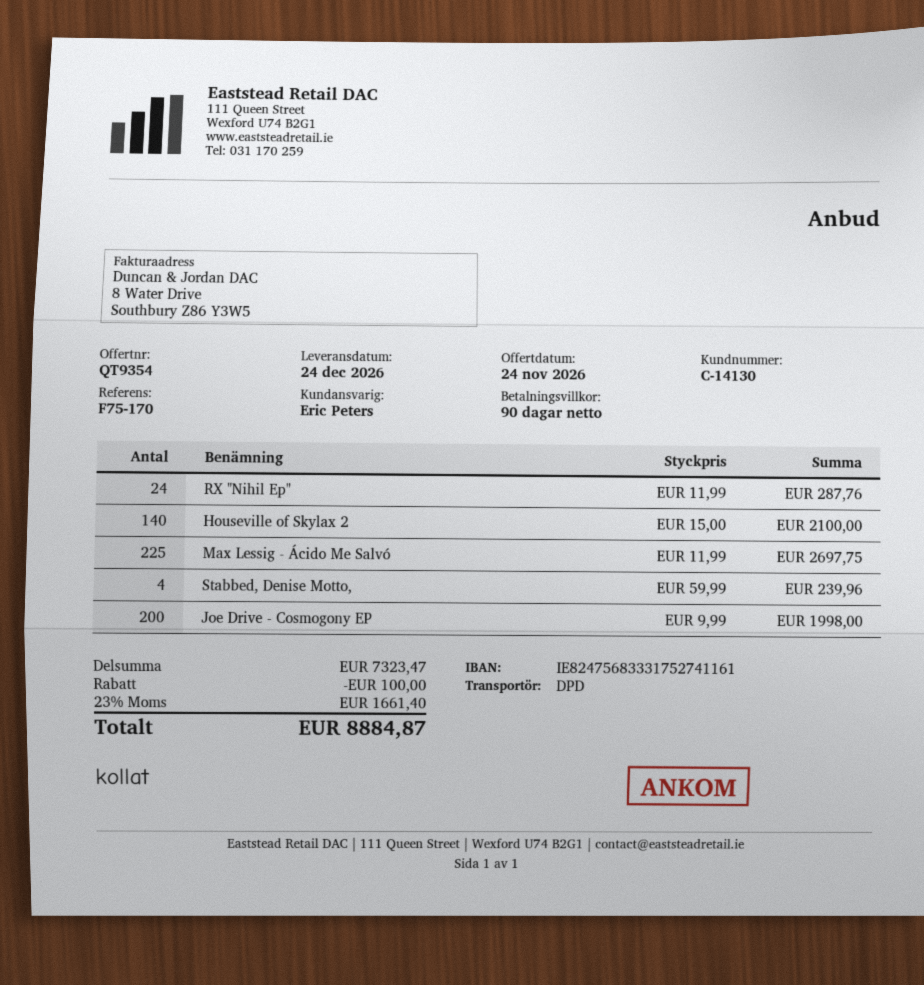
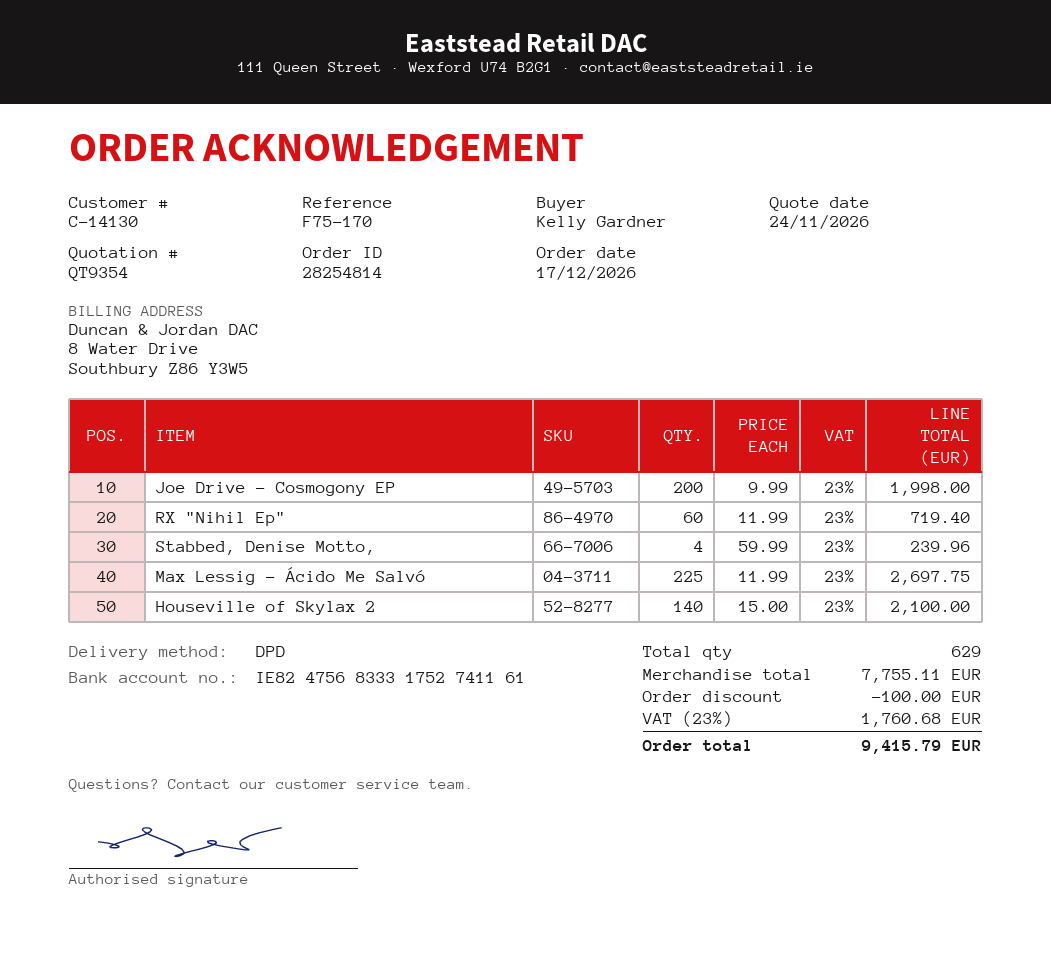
RX "Nihil Ep": 24 x 11.99 = 287.76 -> 60 x 11.99 = 719.40
subtotal: 7323.47 -> 7755.11
tax: 23% = 1661.40 -> 23% = 1760.68
total: 8884.87 -> 9415.79

